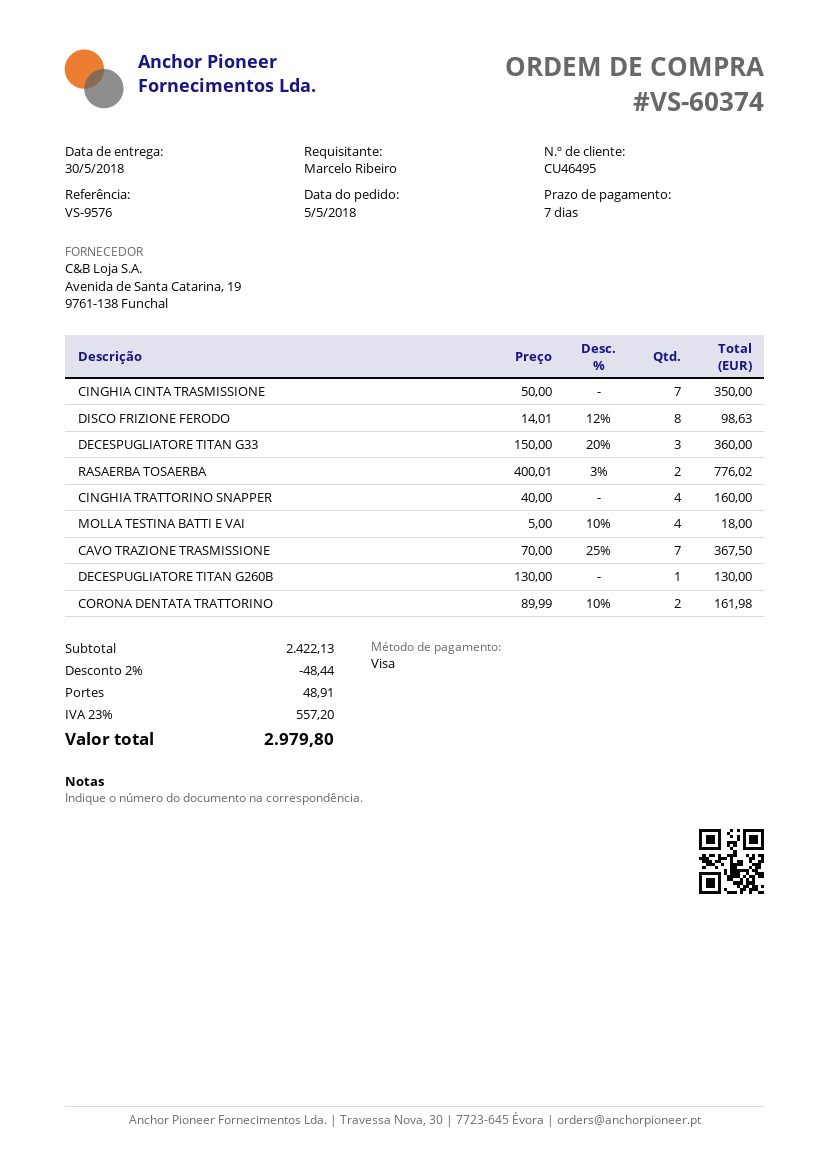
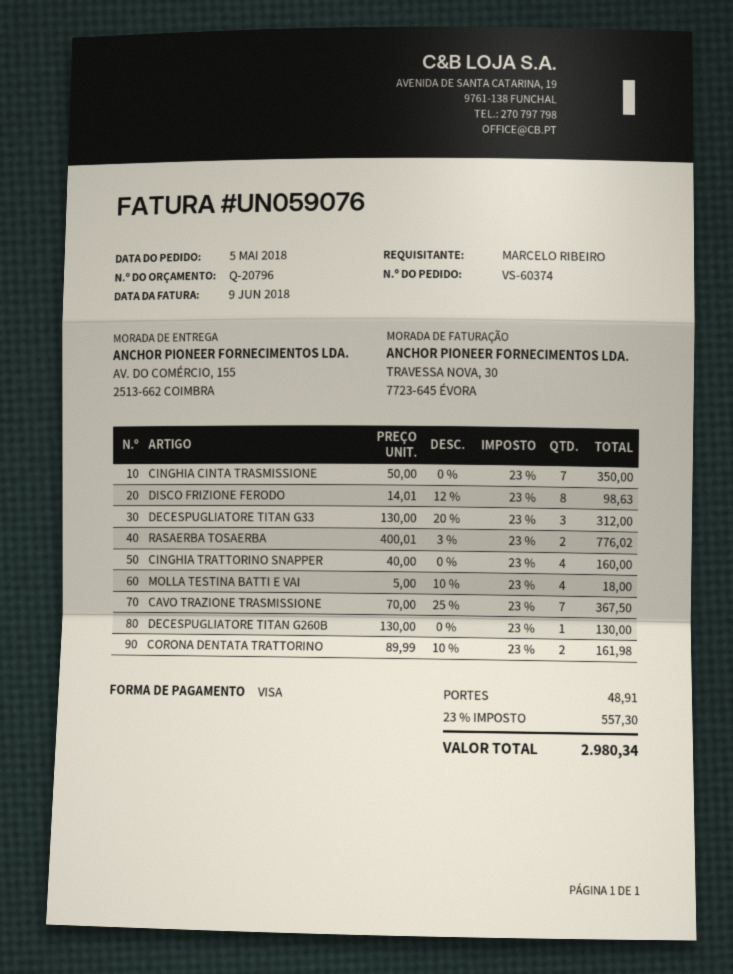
DECESPUGLIATORE TITAN G33: 3 x 150.00 - 20% = 360.00 -> 3 x 130.00 - 20% = 312.00
discount: 2% = 48.44 -> none
tax: 23% = 557.20 -> 23% = 557.30
total: 2979.80 -> 2980.34

